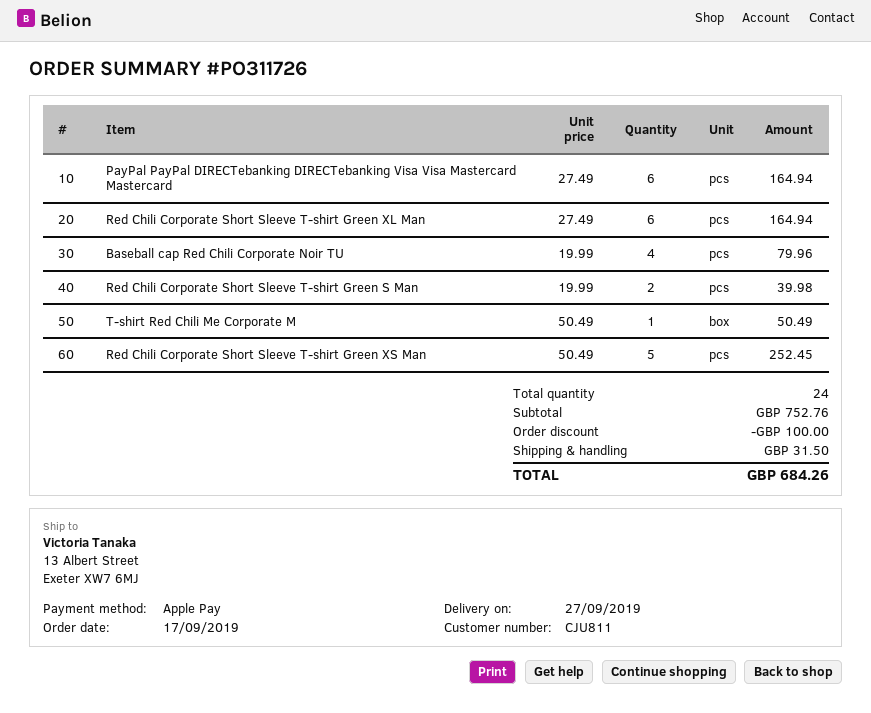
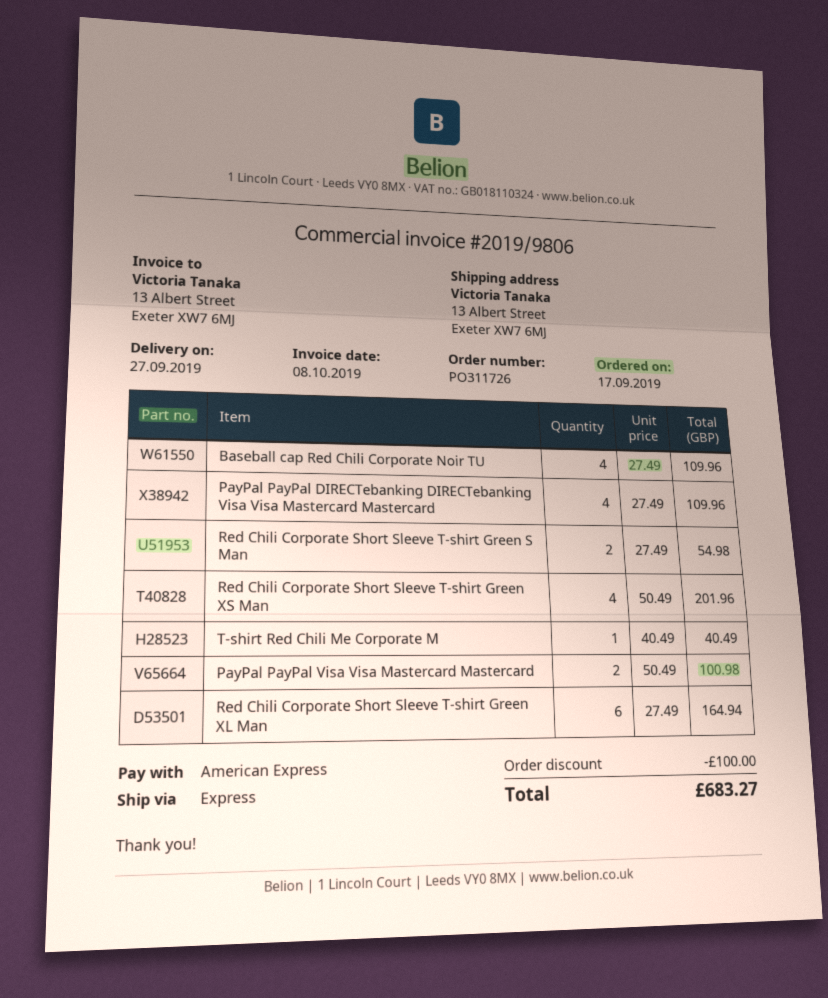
payment method: Apple Pay -> American Express
PayPal PayPal DIRECTebanking DIRECTebanking Visa Visa Mastercard Mastercard: 6 x 27.49 = 164.94 -> 4 x 27.49 = 109.96
Baseball cap Red Chili Corporate Noir TU: 4 x 19.99 = 79.96 -> 4 x 27.49 = 109.96
Red Chili Corporate Short Sleeve T-shirt Green S Man: 2 x 19.99 = 39.98 -> 2 x 27.49 = 54.98
T-shirt Red Chili Me Corporate M: 1 x 50.49 = 50.49 -> 1 x 40.49 = 40.49
Red Chili Corporate Short Sleeve T-shirt Green XS Man: 5 x 50.49 = 252.45 -> 4 x 50.49 = 201.96
PayPal PayPal Visa Visa Mastercard Mastercard: none -> 2 x 50.49 = 100.98
shipping: 31.50 -> none
total: 684.26 -> 683.27

